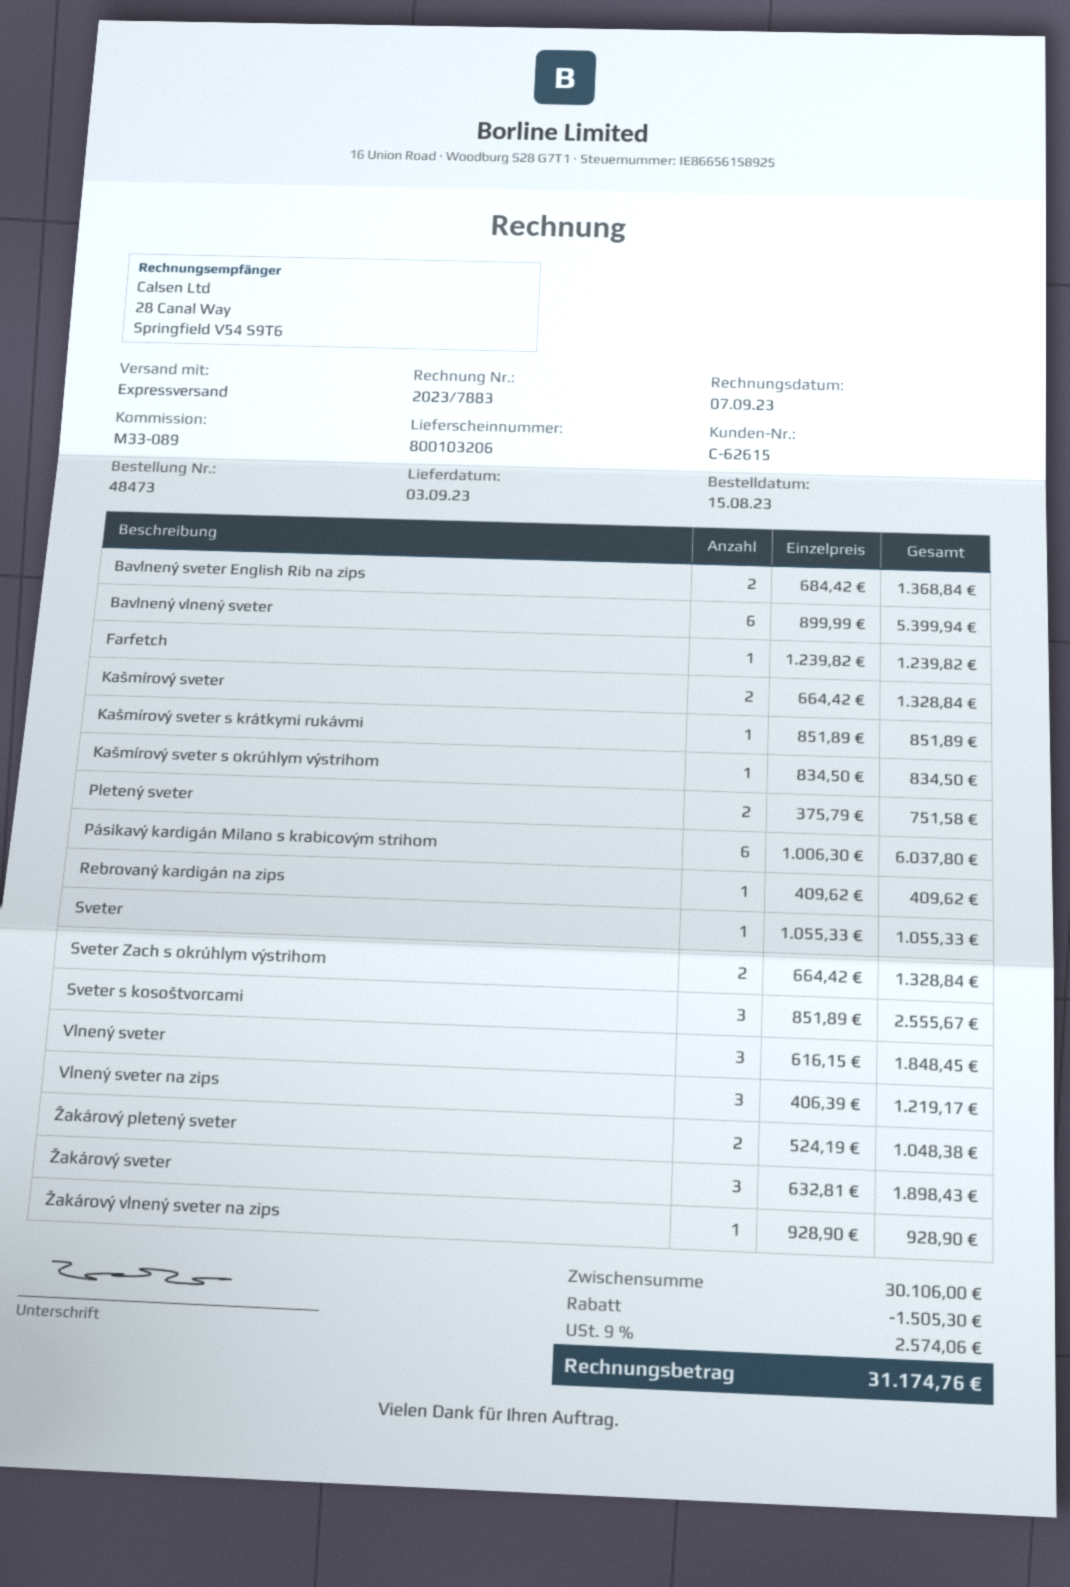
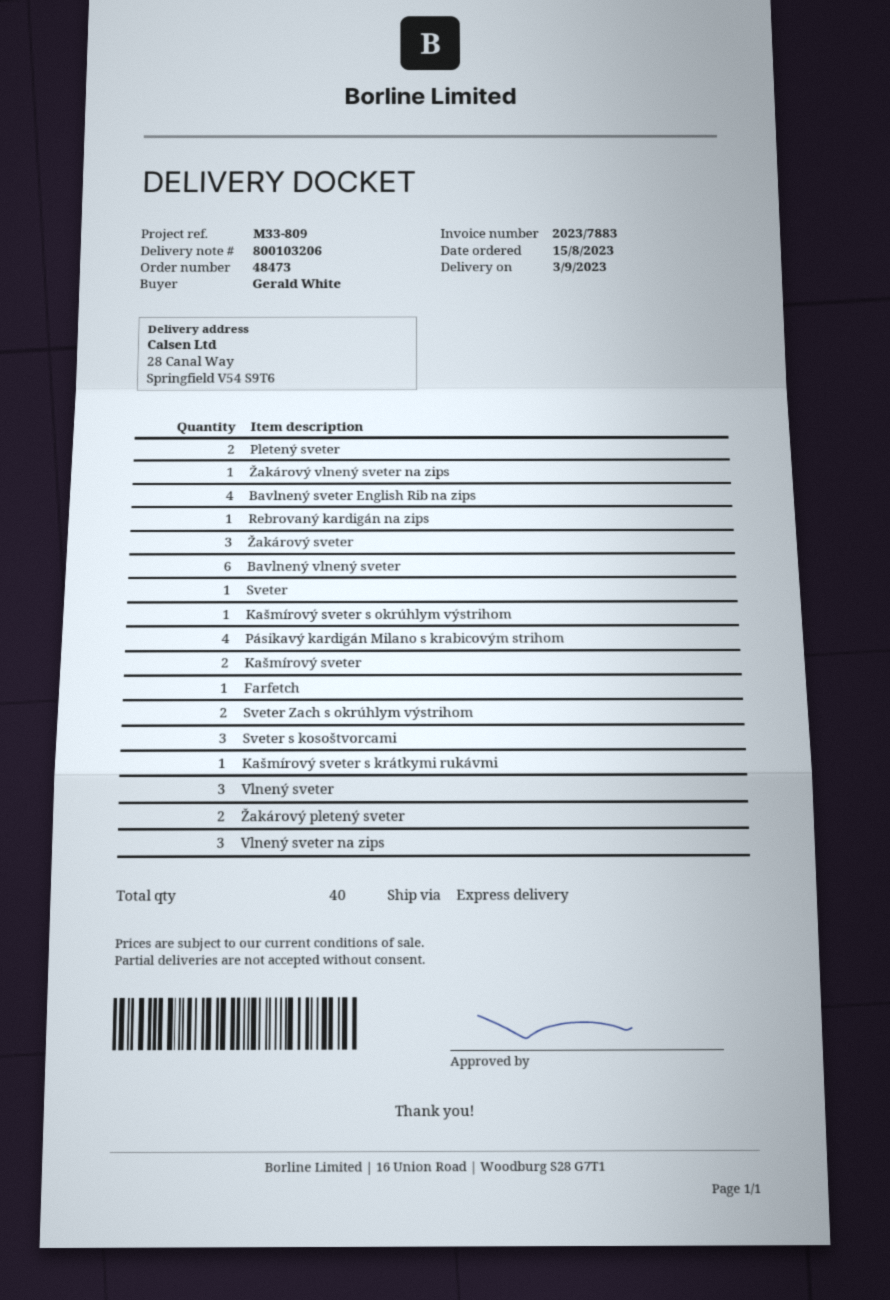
reference: M33-089 -> M33-809
Bavlnený sveter English Rib na zips: 2 -> 4
Pásikavý kardigán Milano s krabicovým strihom: 6 -> 4

